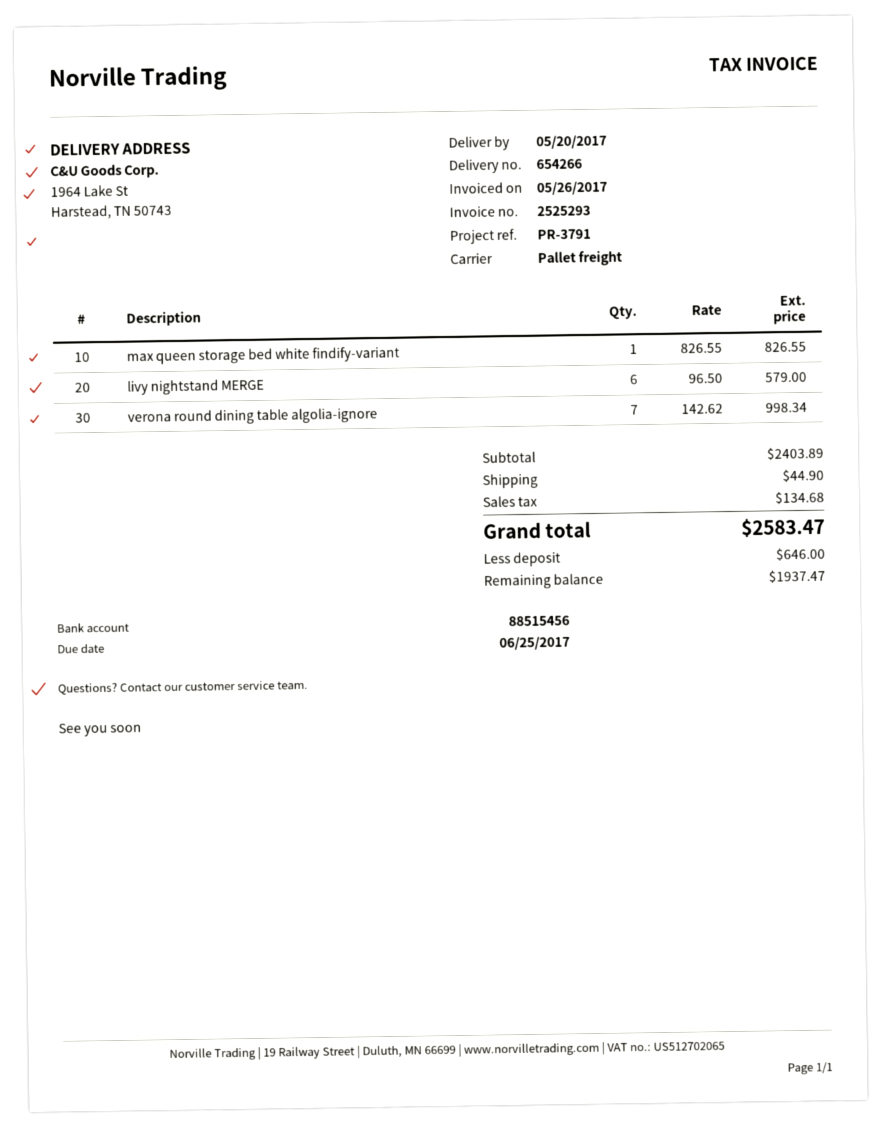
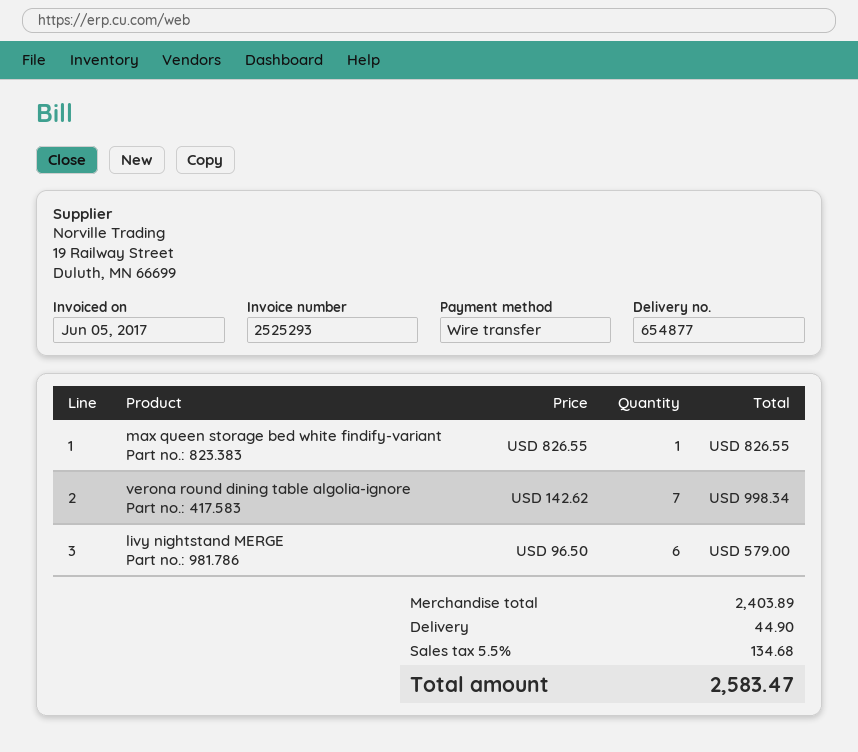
delivery note number: 654266 -> 654877
invoice date: 2017-05-26 -> 2017-06-05

